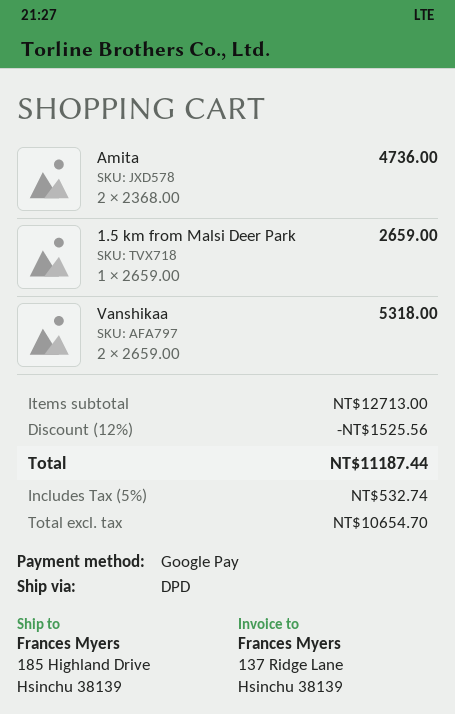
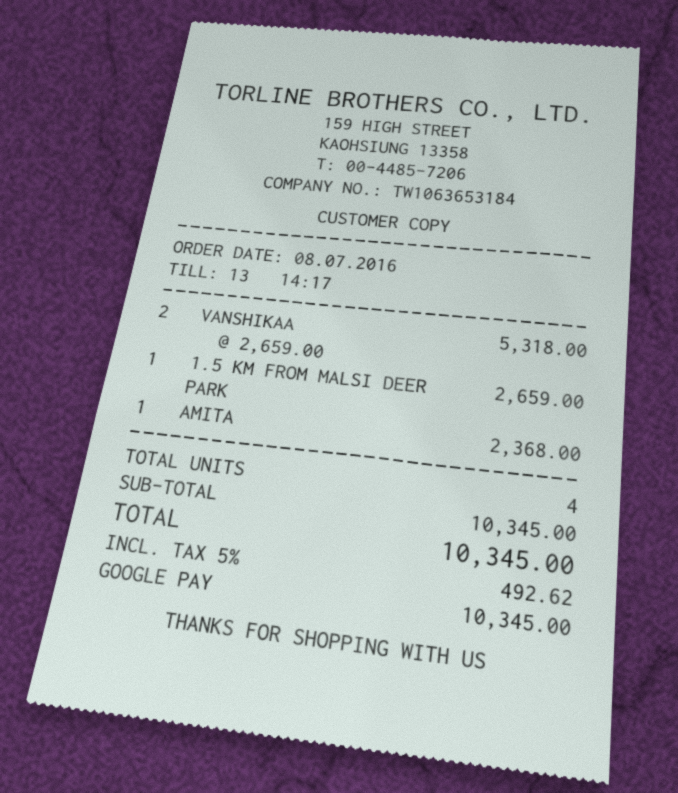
Amita: 2 x 2368.00 = 4736.00 -> 1 x 2368.00 = 2368.00
subtotal: 12713.00 -> 10345.00
discount: 12% = 1525.56 -> none
tax: 5% = 532.74 -> 5% = 492.62
total: 11187.44 -> 10345.00

